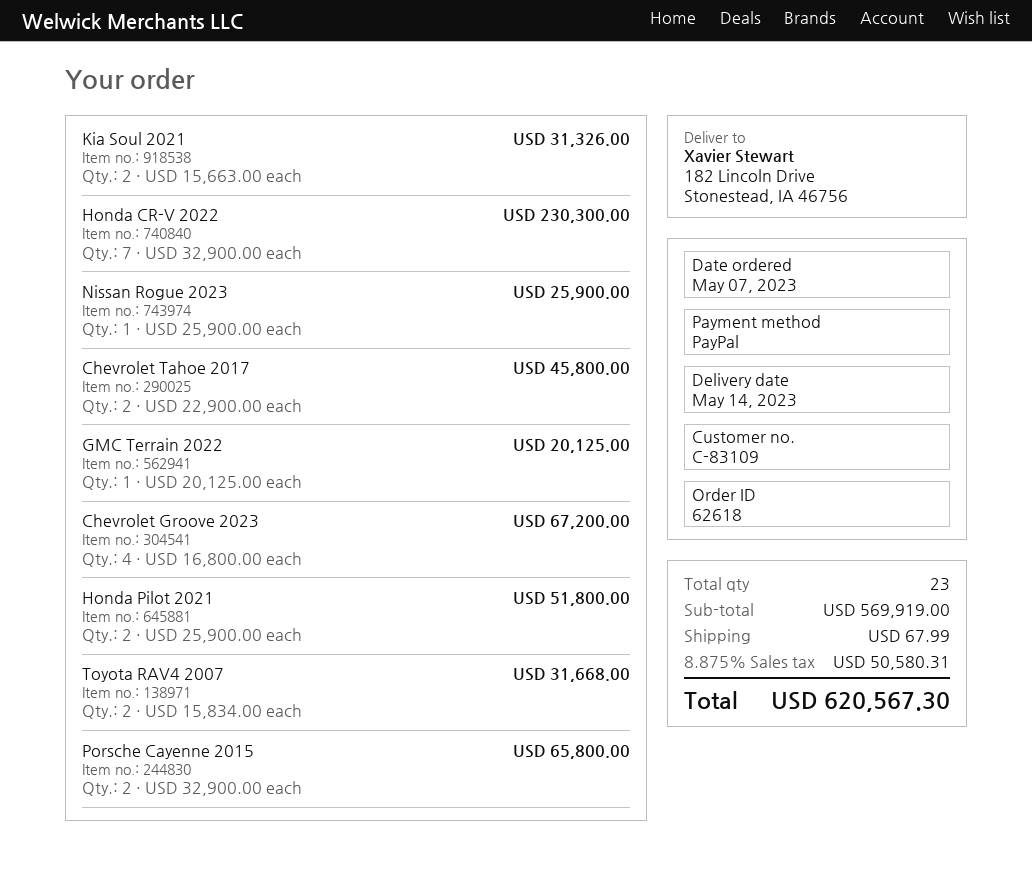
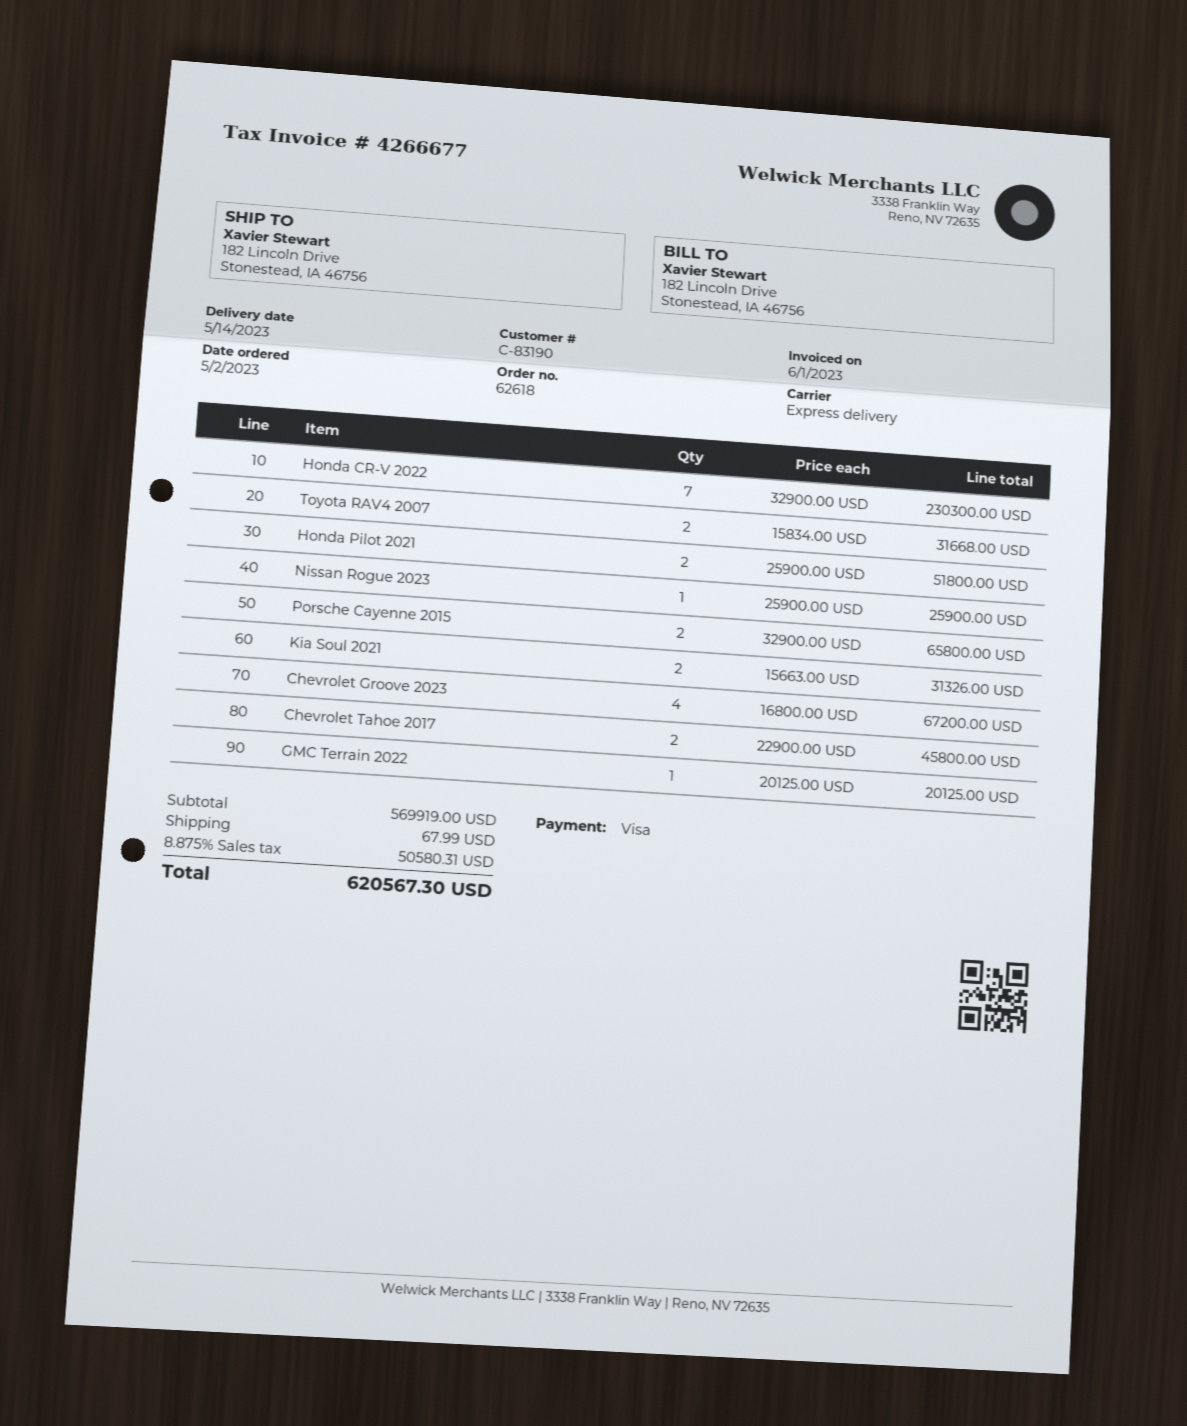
order date: 2023-05-07 -> 2023-05-02
customer number: C-83109 -> C-83190
payment method: PayPal -> Visa

